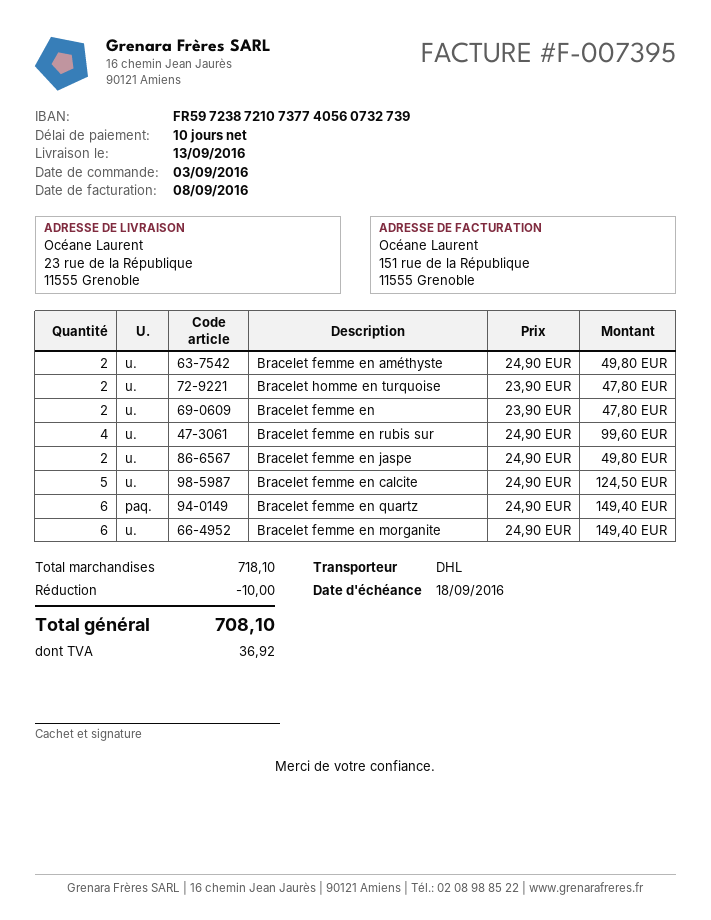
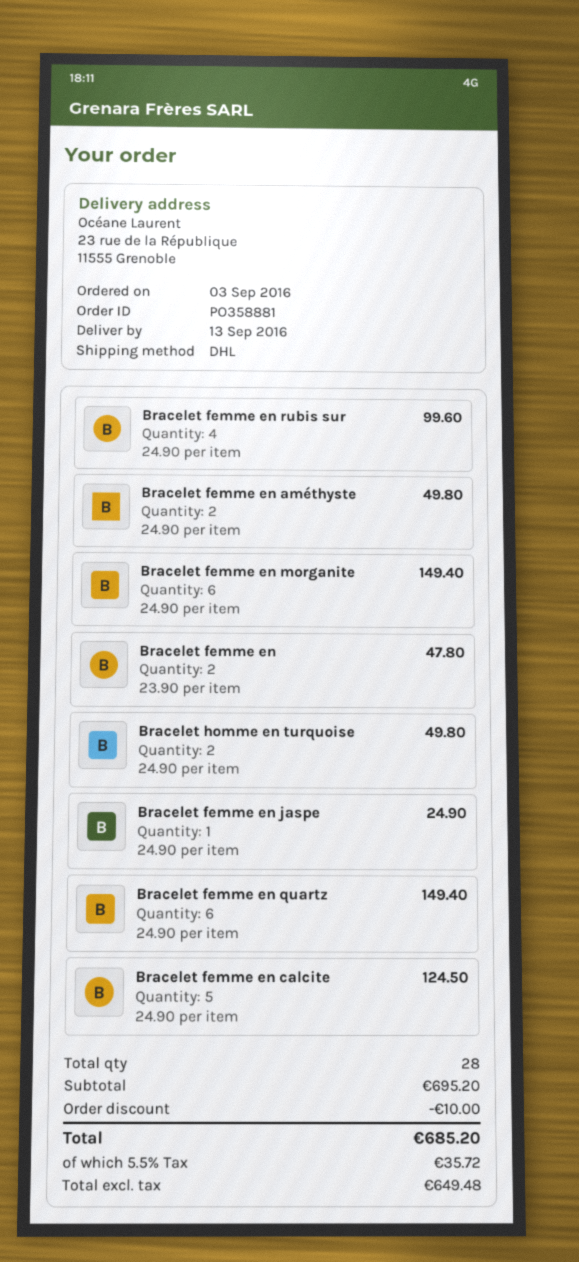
Bracelet homme en turquoise: 2 x 23.90 = 47.80 -> 2 x 24.90 = 49.80
Bracelet femme en jaspe: 2 x 24.90 = 49.80 -> 1 x 24.90 = 24.90
subtotal: 718.10 -> 695.20
tax: 36.92 -> 35.72
total: 708.10 -> 685.20

